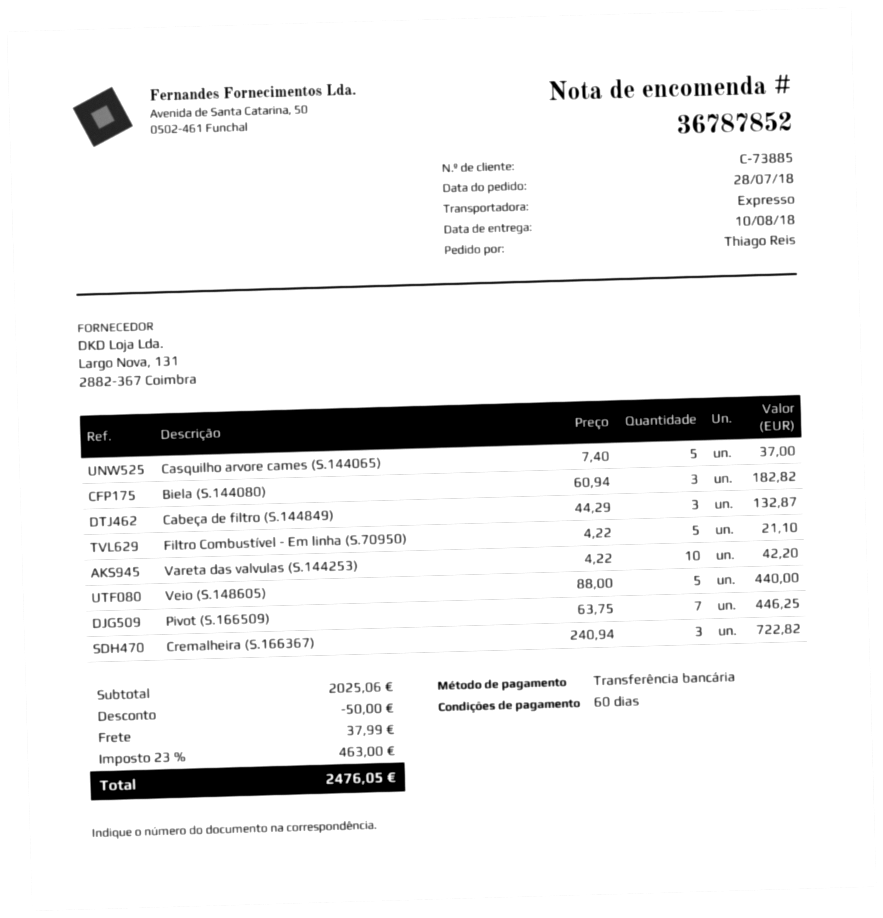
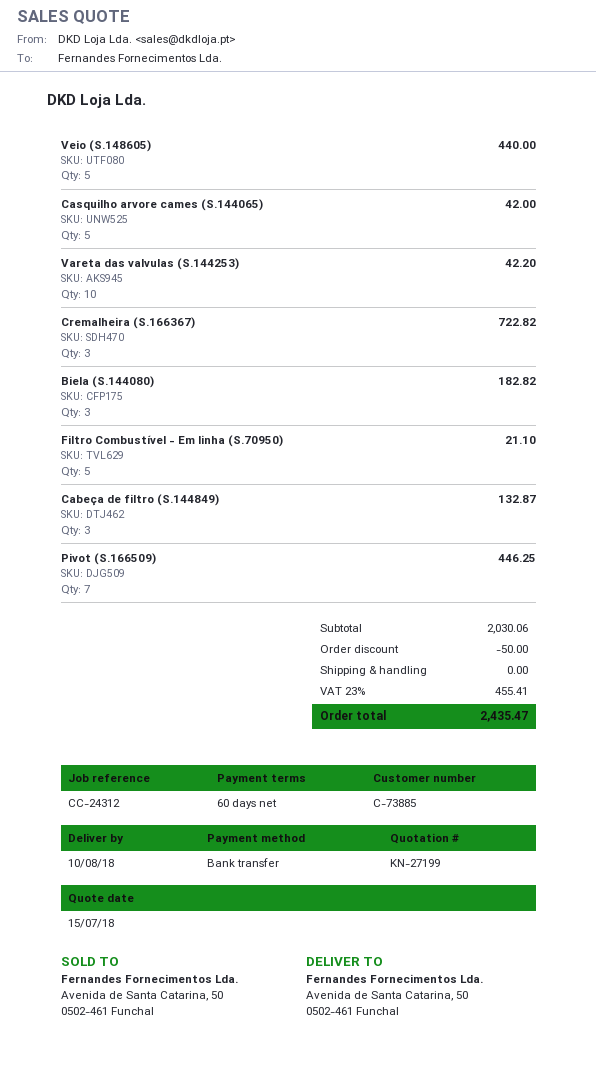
Casquilho arvore cames (S.144065): 5 for 37.00 -> 5 for 42.00
subtotal: 2025.06 -> 2030.06
shipping: 37.99 -> 0.00
tax: 23% = 463.00 -> 23% = 455.41
total: 2476.05 -> 2435.47

